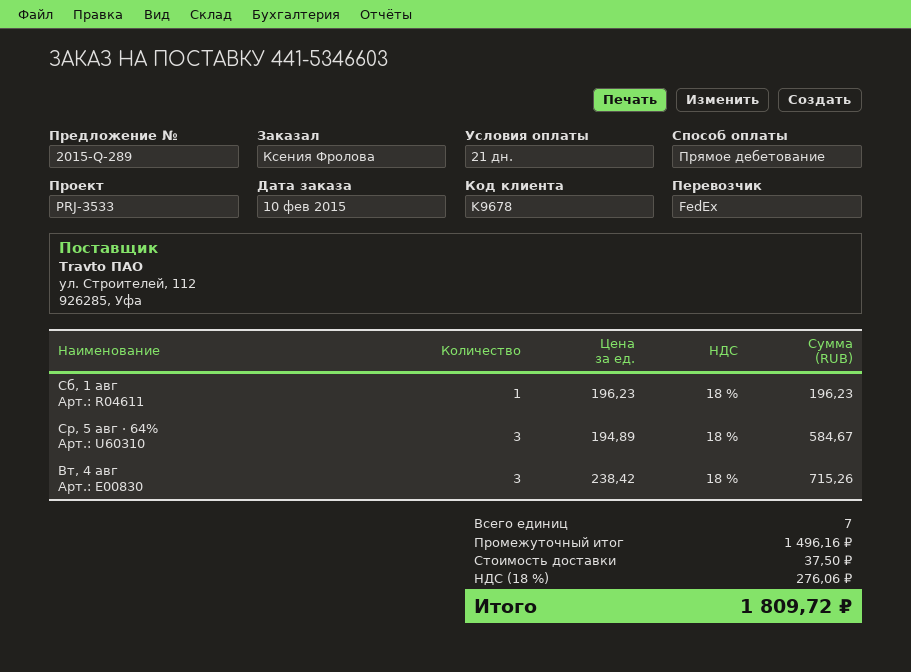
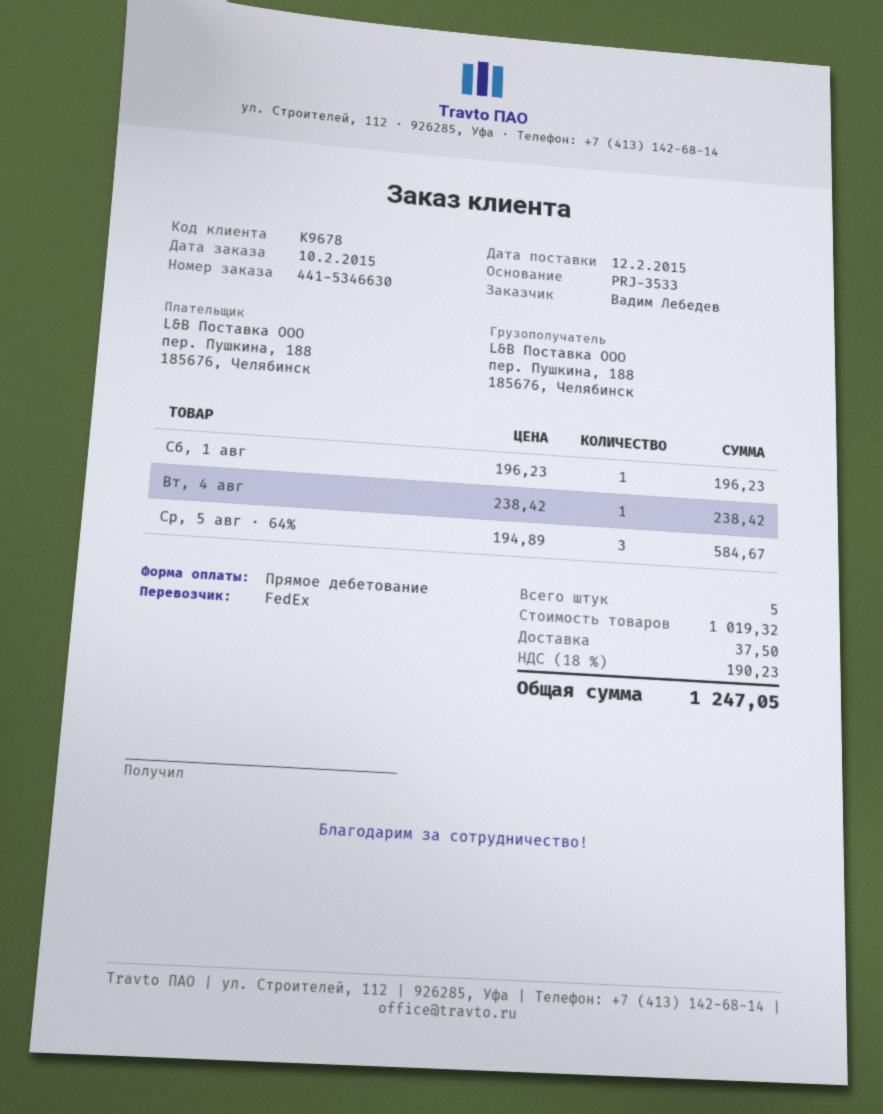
order number: 441-5346603 -> 441-5346630
ordered by: Ксения Фролова -> Вадим Лебедев
Вт, 4 авг: 3 x 238.42 = 715.26 -> 1 x 238.42 = 238.42
total quantity: 7 -> 5
subtotal: 1496.16 -> 1019.32
tax: 18% = 276.06 -> 18% = 190.23
total: 1809.72 -> 1247.05

